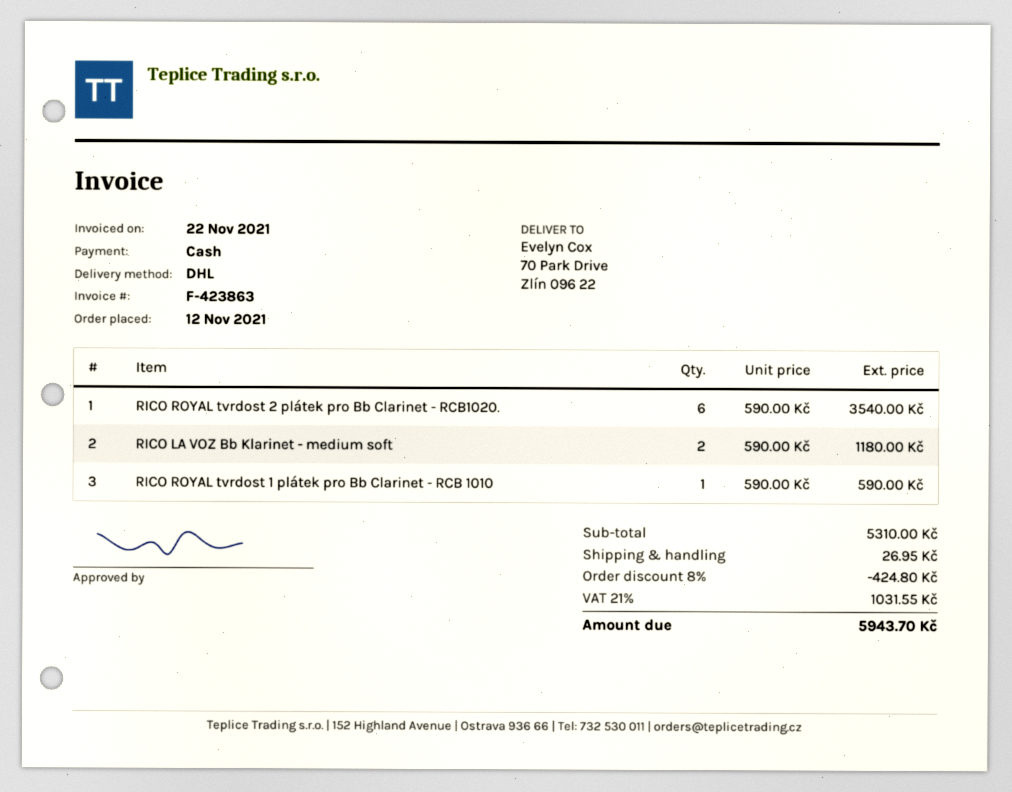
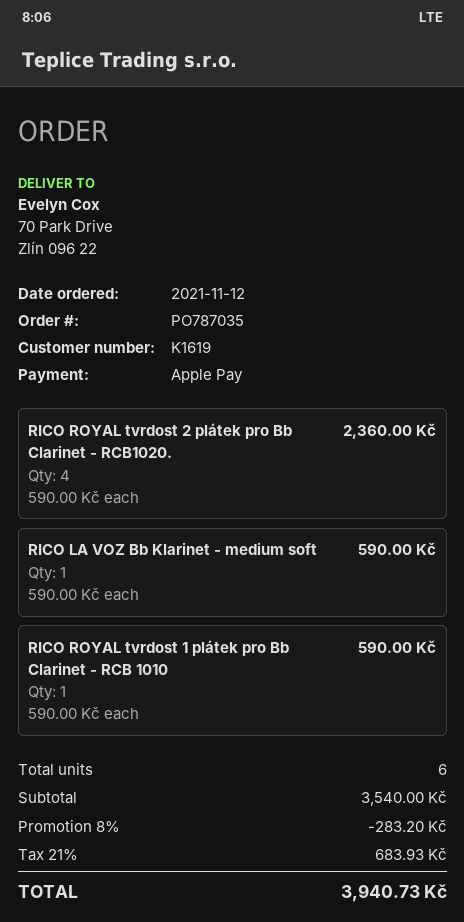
payment method: cash -> Apple Pay
RICO ROYAL tvrdost 2 plátek pro Bb Clarinet - RCB1020.: 6 x 590.00 = 3540.00 -> 4 x 590.00 = 2360.00
RICO LA VOZ Bb Klarinet - medium soft: 2 x 590.00 = 1180.00 -> 1 x 590.00 = 590.00
subtotal: 5310.00 -> 3540.00
discount: 8% = 424.80 -> 8% = 283.20
shipping: 26.95 -> none
tax: 21% = 1031.55 -> 21% = 683.93
total: 5943.70 -> 3940.73

